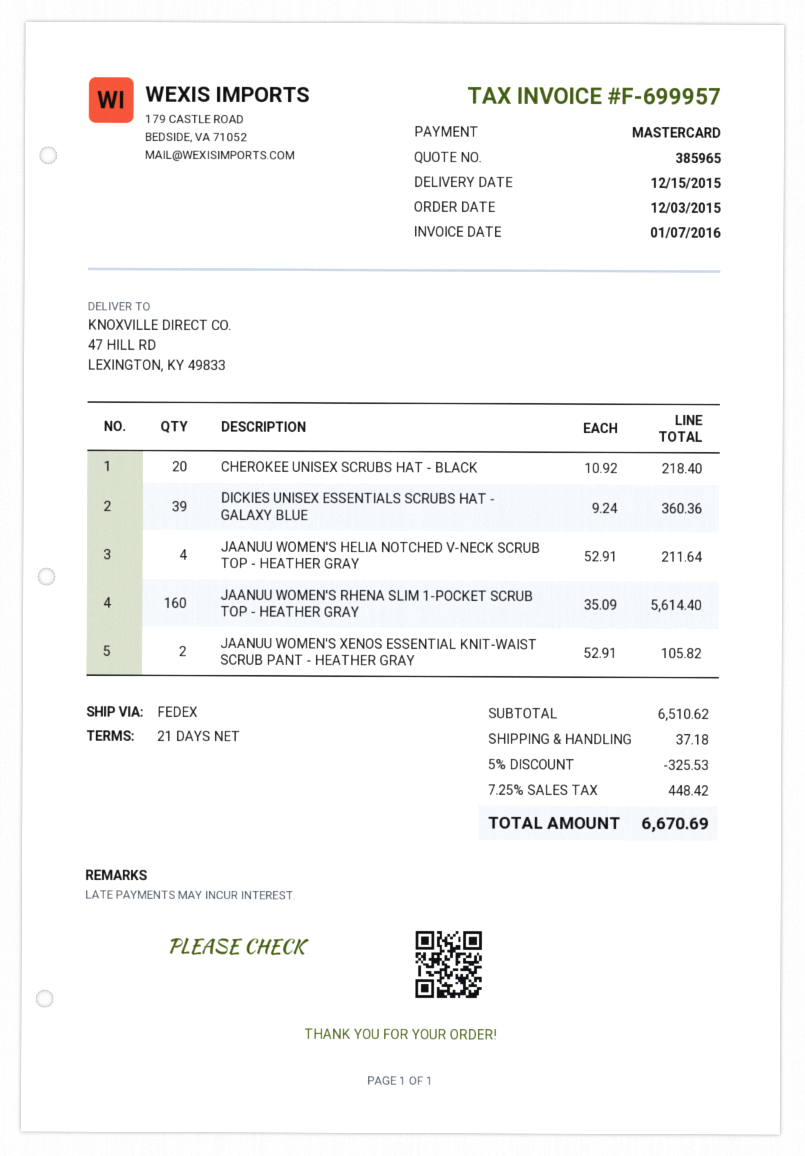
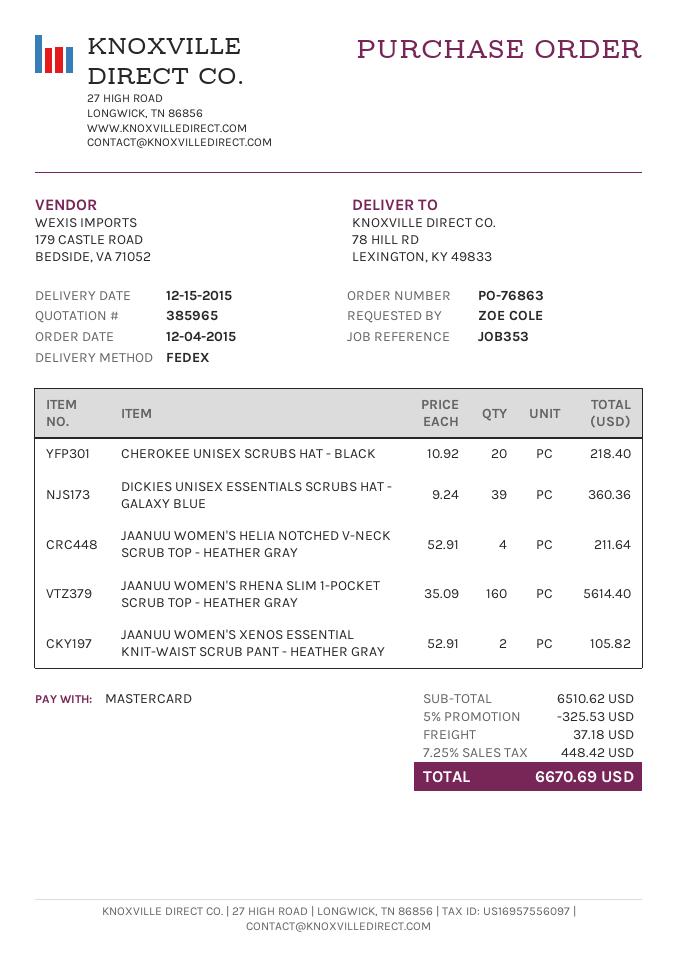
order date: 2015-12-03 -> 2015-12-04
ship to: 47 HILL RD, LEXINGTON, KY 49833 -> 78 HILL RD, LEXINGTON, KY 49833

